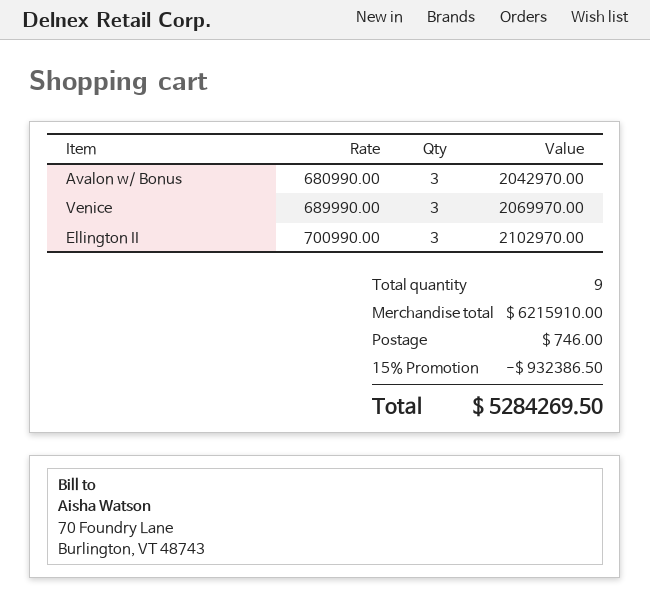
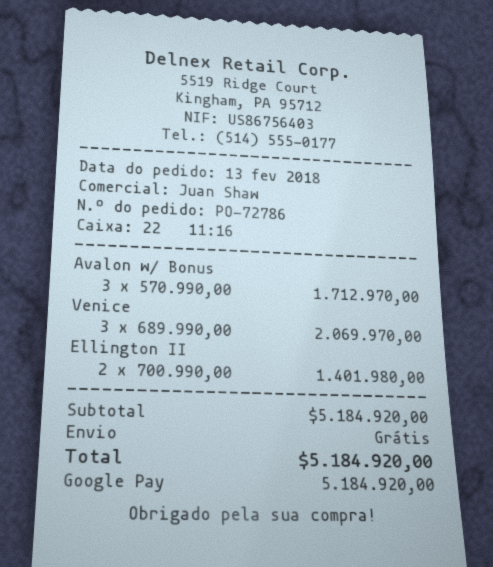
Avalon w/ Bonus: 3 x 680990.00 = 2042970.00 -> 3 x 570990.00 = 1712970.00
Ellington II: 3 x 700990.00 = 2102970.00 -> 2 x 700990.00 = 1401980.00
subtotal: 6215910.00 -> 5184920.00
discount: 15% = 932386.50 -> none
shipping: 746.00 -> 0.00
total: 5284269.50 -> 5184920.00

